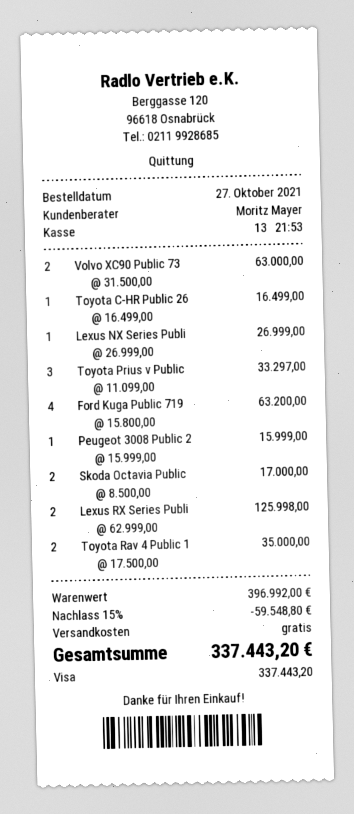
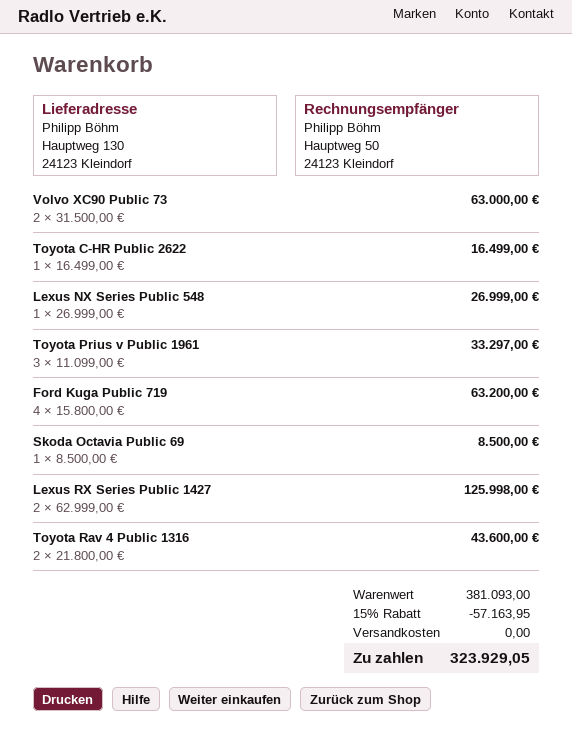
Peugeot 3008 Public 2: 1 x 15999.00 = 15999.00 -> none
Skoda Octavia Public: 2 x 8500.00 = 17000.00 -> 1 x 8500.00 = 8500.00
Toyota Rav 4 Public 1: 2 x 17500.00 = 35000.00 -> 2 x 21800.00 = 43600.00
subtotal: 396992.00 -> 381093.00
discount: 15% = 59548.80 -> 15% = 57163.95
total: 337443.20 -> 323929.05

